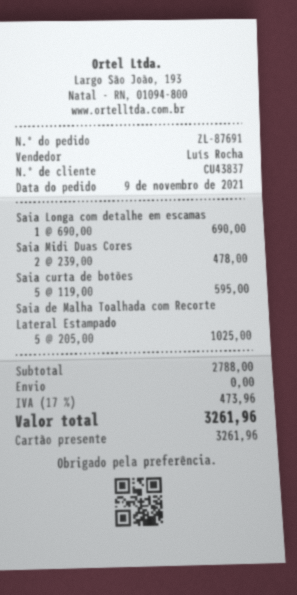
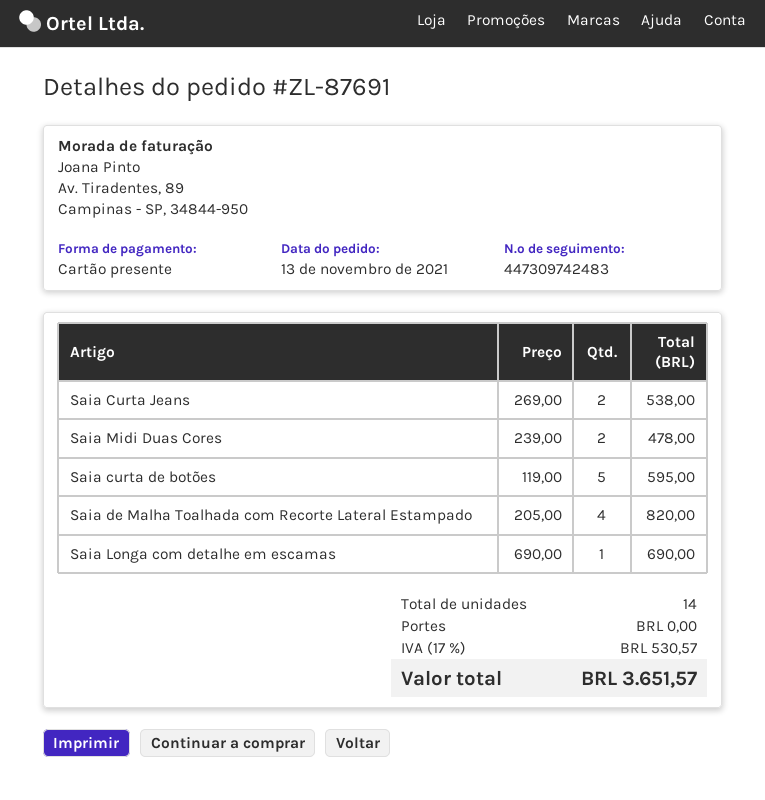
order date: 2021-11-09 -> 2021-11-13
Saia de Malha Toalhada com Recorte Lateral Estampado: 5 x 205.00 = 1025.00 -> 4 x 205.00 = 820.00
Saia Curta Jeans: none -> 2 x 269.00 = 538.00
tax: 17% = 473.96 -> 17% = 530.57
total: 3261.96 -> 3651.57

